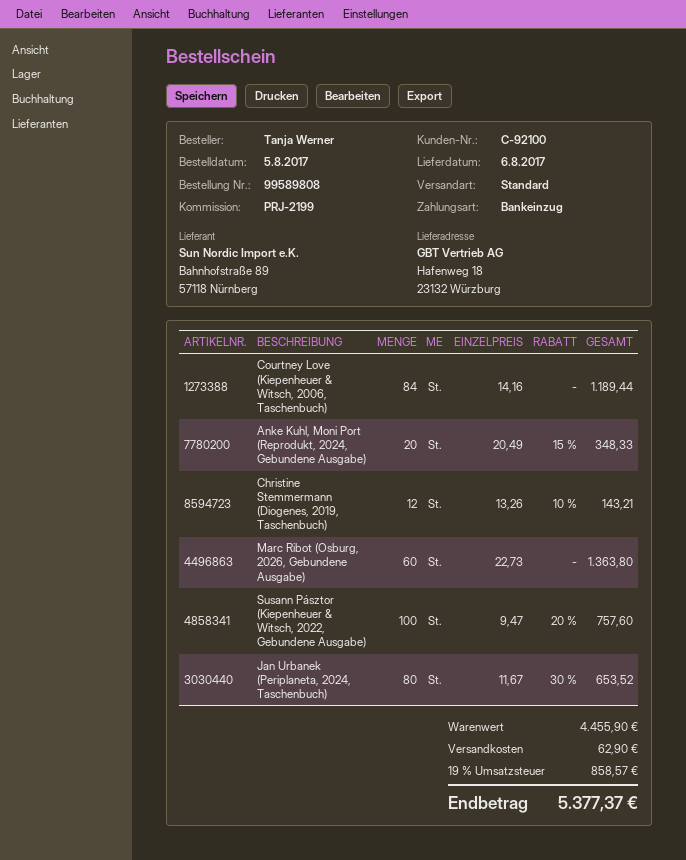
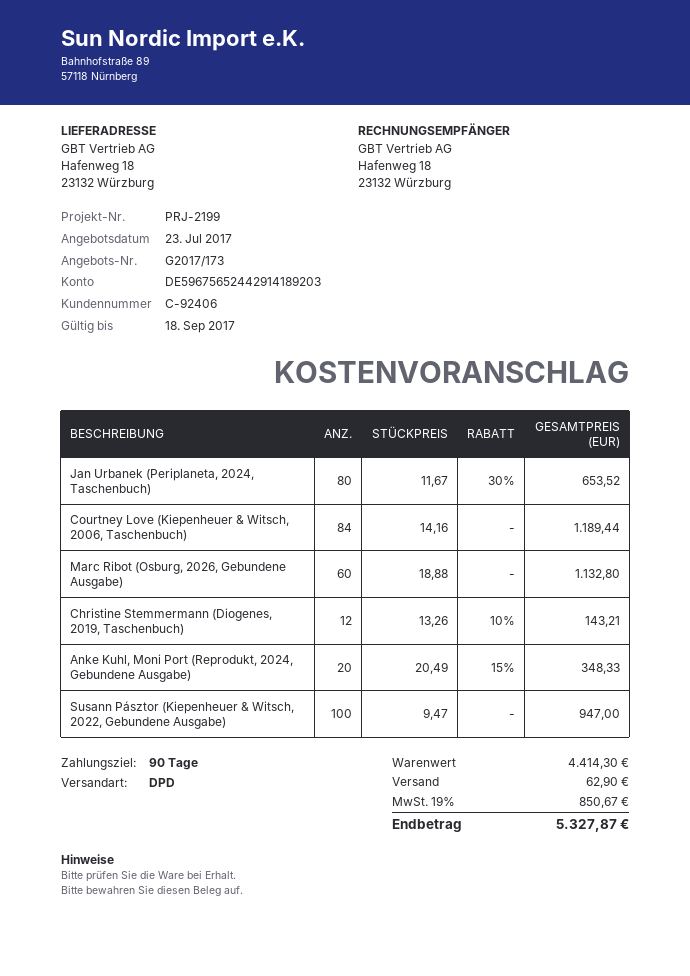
customer number: C-92100 -> C-92406
shipping method: standard -> DPD
Marc Ribot (Osburg, 2026, Gebundene Ausgabe): 60 x 22.73 = 1363.80 -> 60 x 18.88 = 1132.80
Susann Pásztor (Kiepenheuer & Witsch, 2022, Gebundene Ausgabe): 100 x 9.47 - 20% = 757.60 -> 100 x 9.47 = 947.00
subtotal: 4455.90 -> 4414.30
tax: 19% = 858.57 -> 19% = 850.67
total: 5377.37 -> 5327.87

